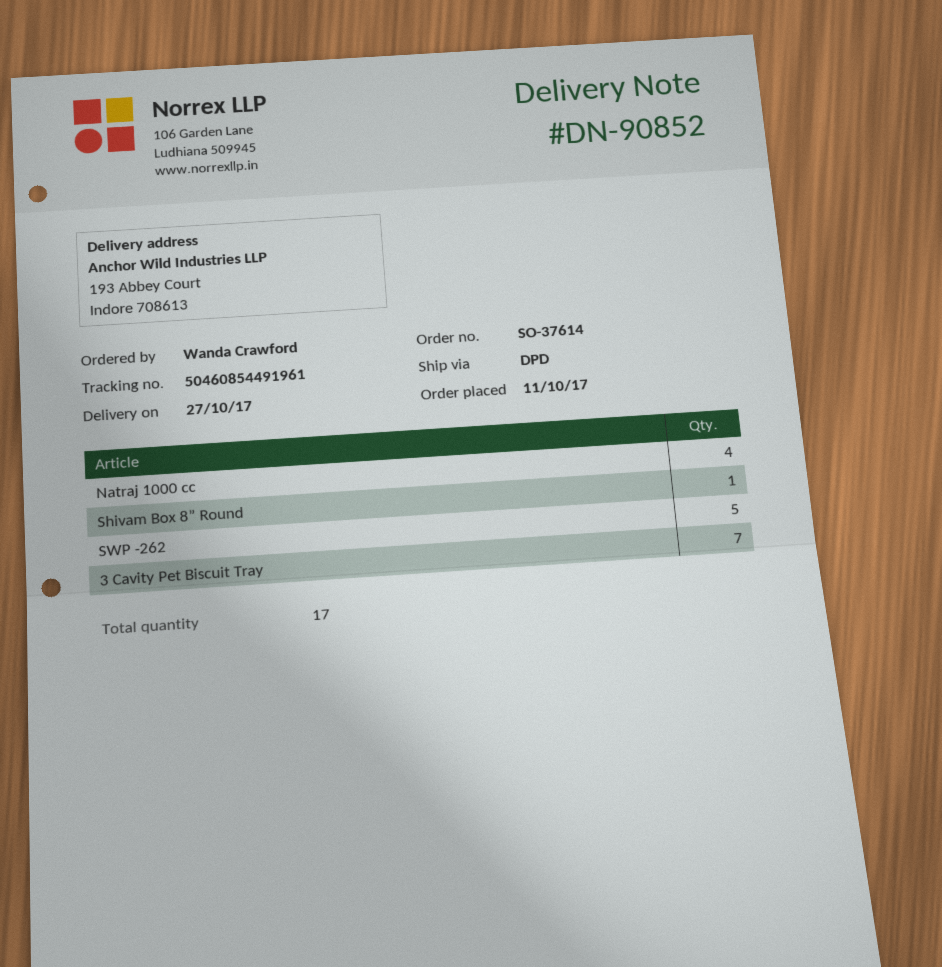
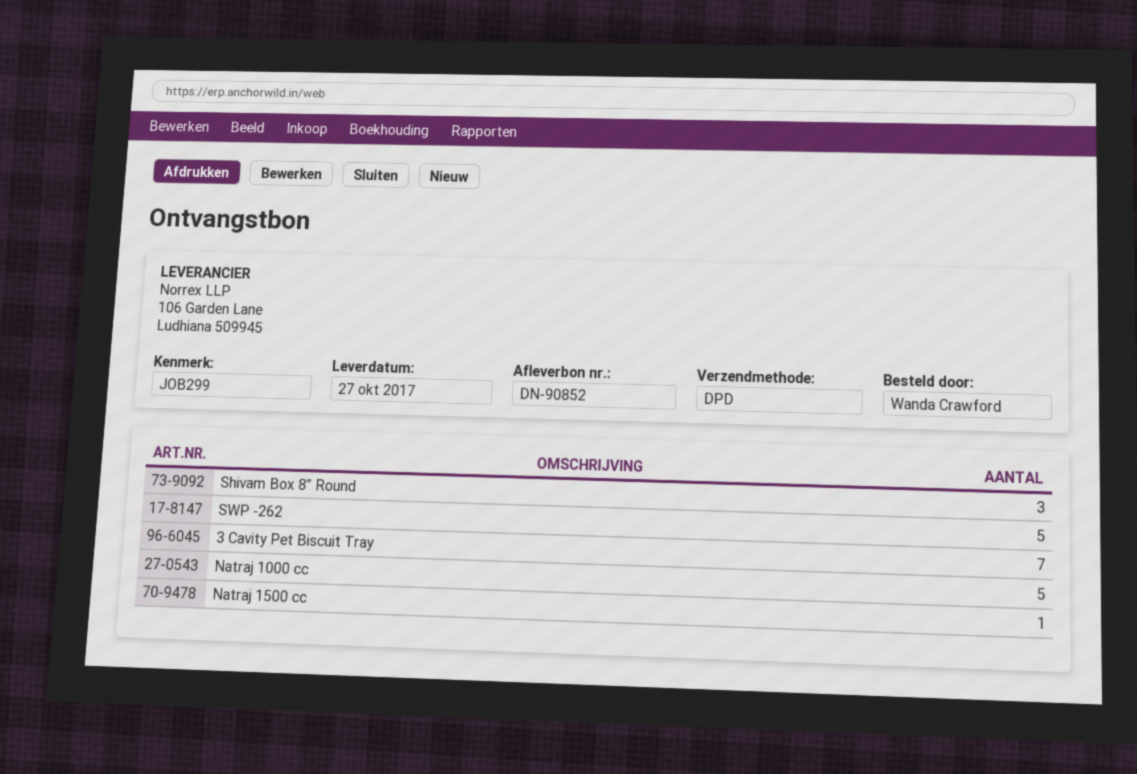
Natraj 1000 cc: 4 -> 5
Shivam Box 8” Round: 1 -> 3
Natraj 1500 cc: none -> 1

